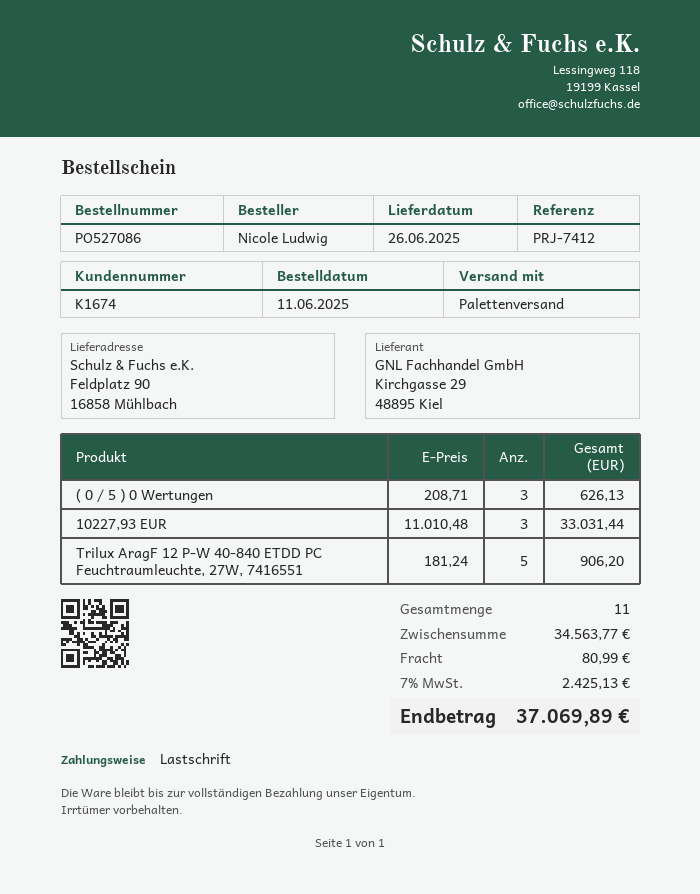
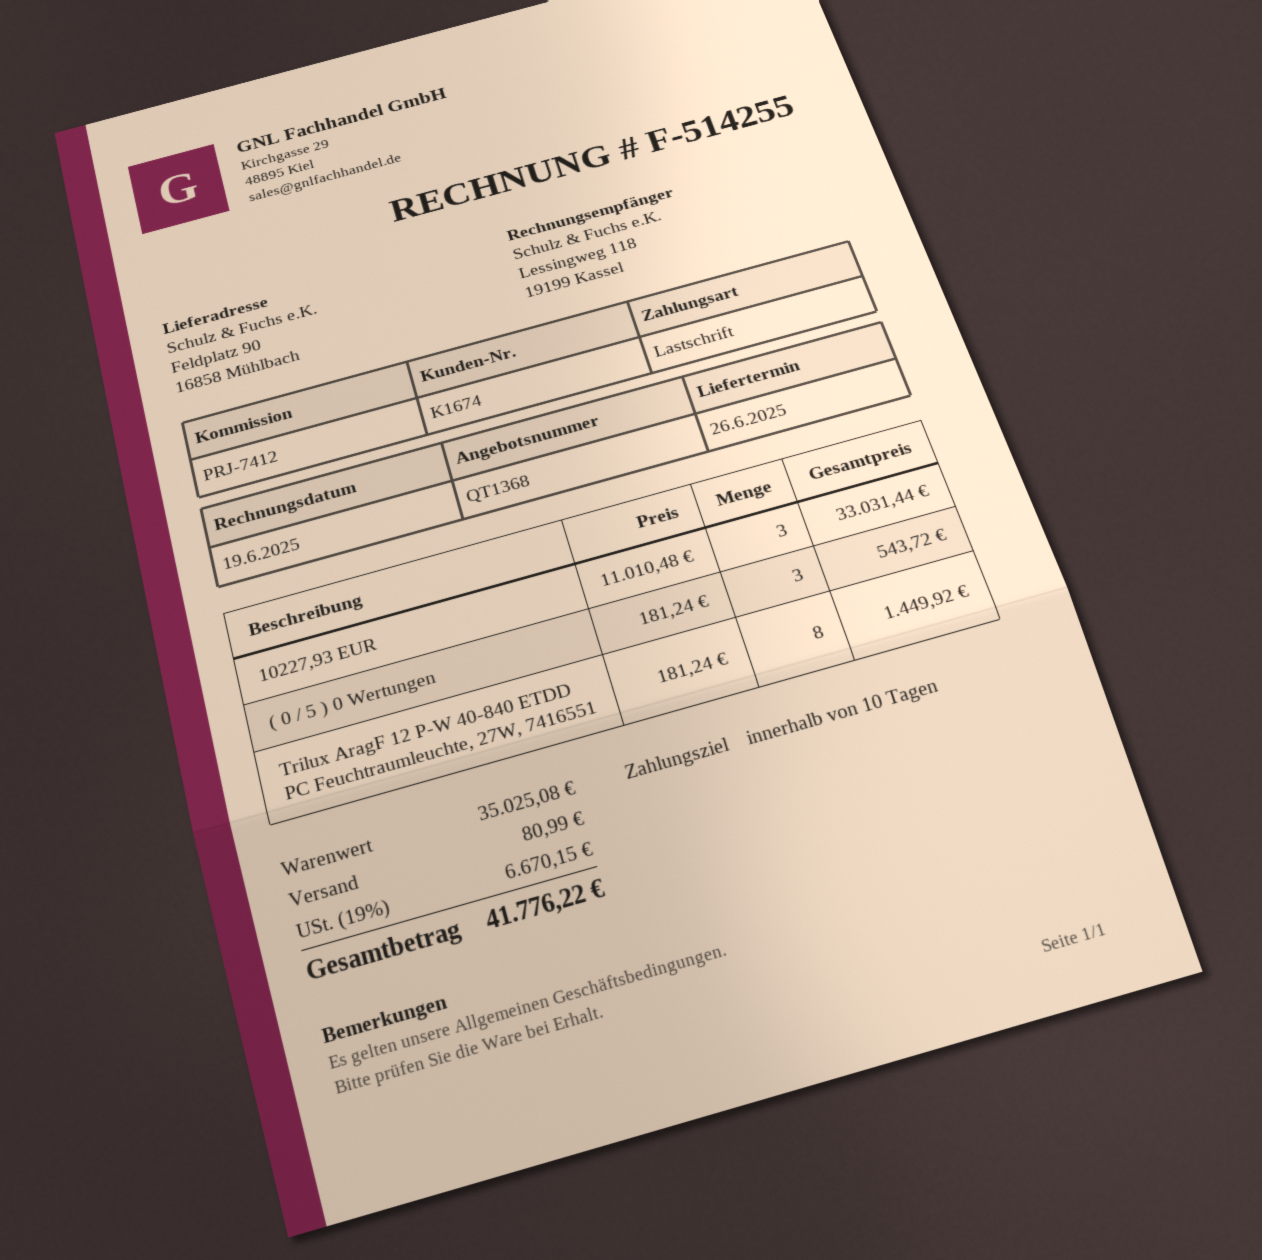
( 0 / 5 ) 0 Wertungen: 3 x 208.71 = 626.13 -> 3 x 181.24 = 543.72
Trilux AragF 12 P-W 40-840 ETDD PC Feuchtraumleuchte, 27W, 7416551: 5 x 181.24 = 906.20 -> 8 x 181.24 = 1449.92
subtotal: 34563.77 -> 35025.08
tax: 7% = 2425.13 -> 19% = 6670.15
total: 37069.89 -> 41776.22

